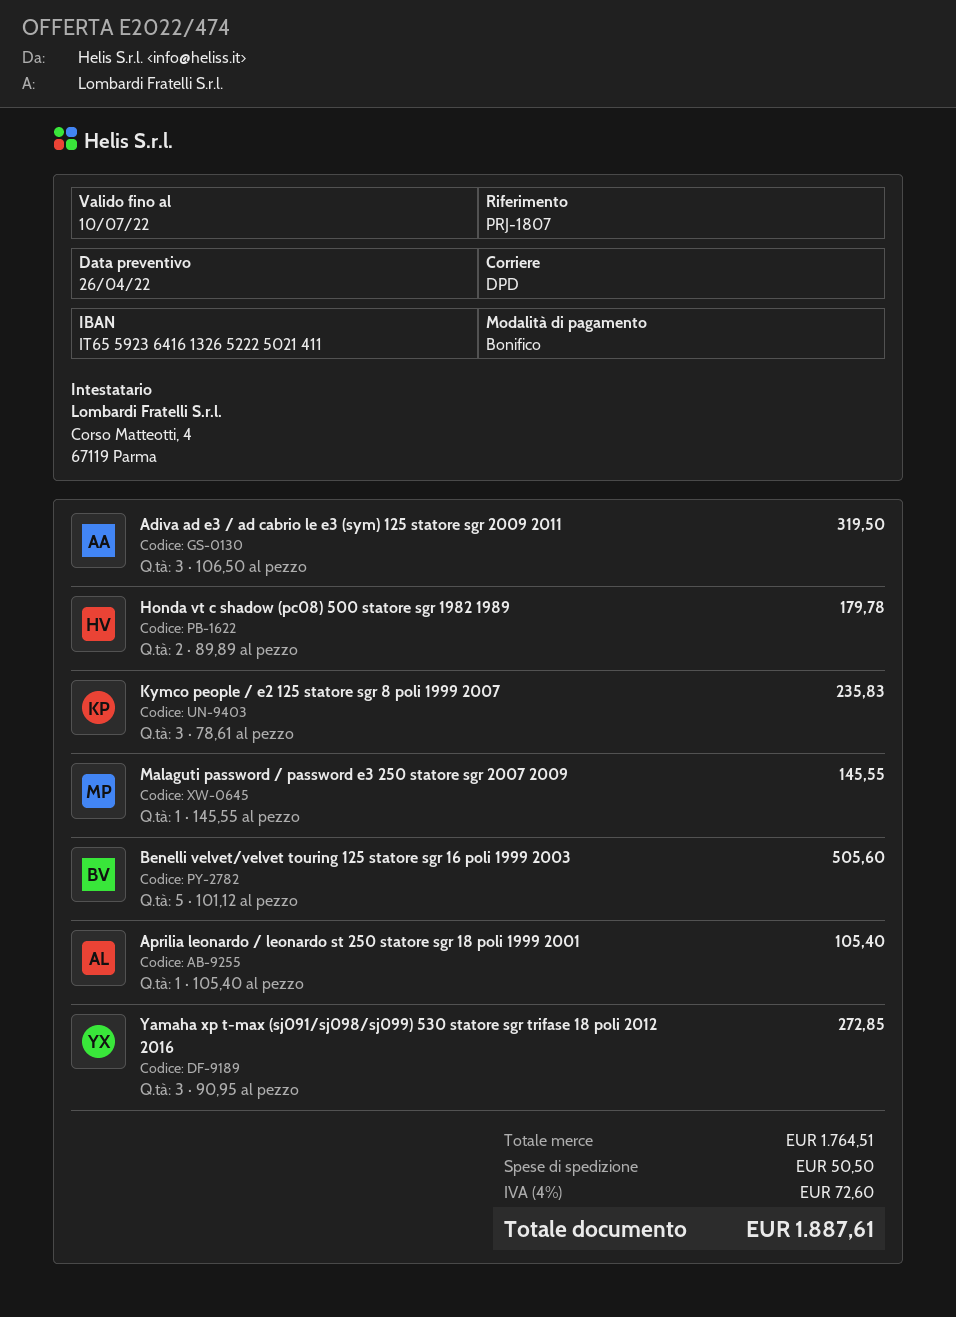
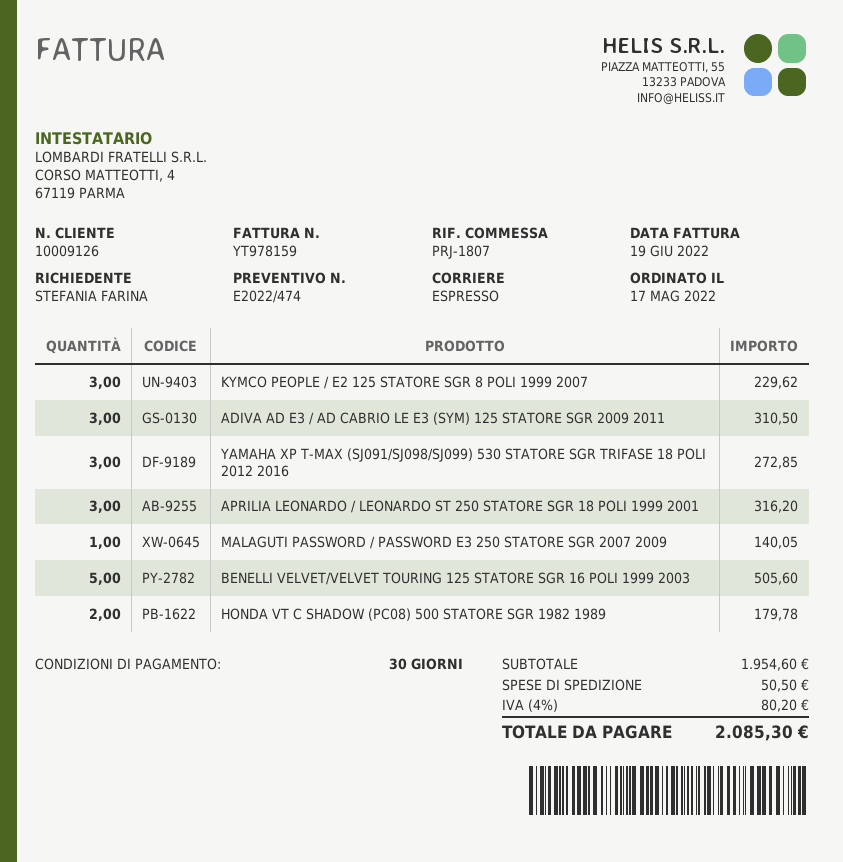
shipping method: DPD -> express
Adiva ad e3 / ad cabrio le e3 (sym) 125 statore sgr 2009 2011: 3 for 319.50 -> 3 for 310.50
Kymco people / e2 125 statore sgr 8 poli 1999 2007: 3 for 235.83 -> 3 for 229.62
Malaguti password / password e3 250 statore sgr 2007 2009: 1 for 145.55 -> 1 for 140.05
Aprilia leonardo / leonardo st 250 statore sgr 18 poli 1999 2001: 1 for 105.40 -> 3 for 316.20
subtotal: 1764.51 -> 1954.60
tax: 4% = 72.60 -> 4% = 80.20
total: 1887.61 -> 2085.30

